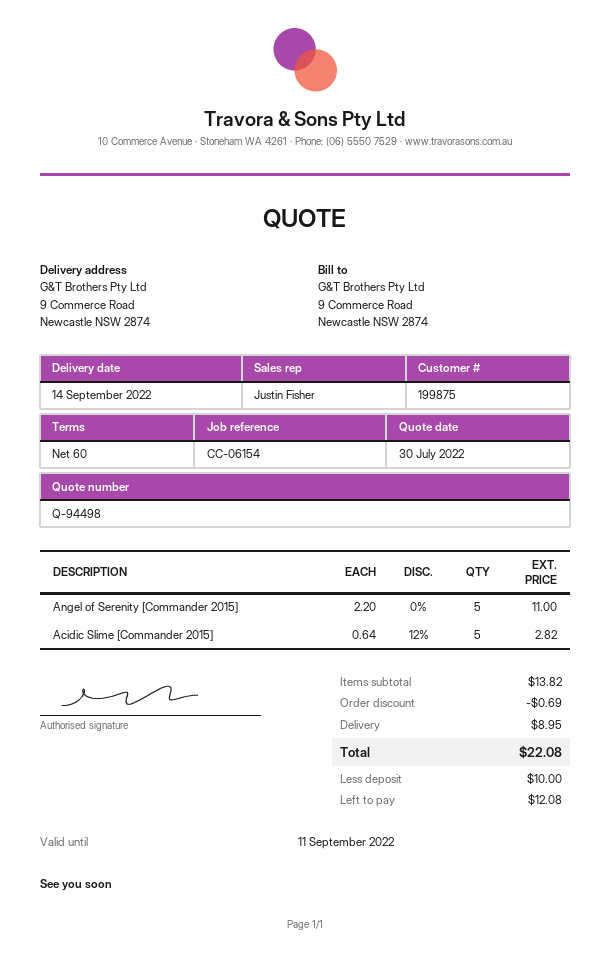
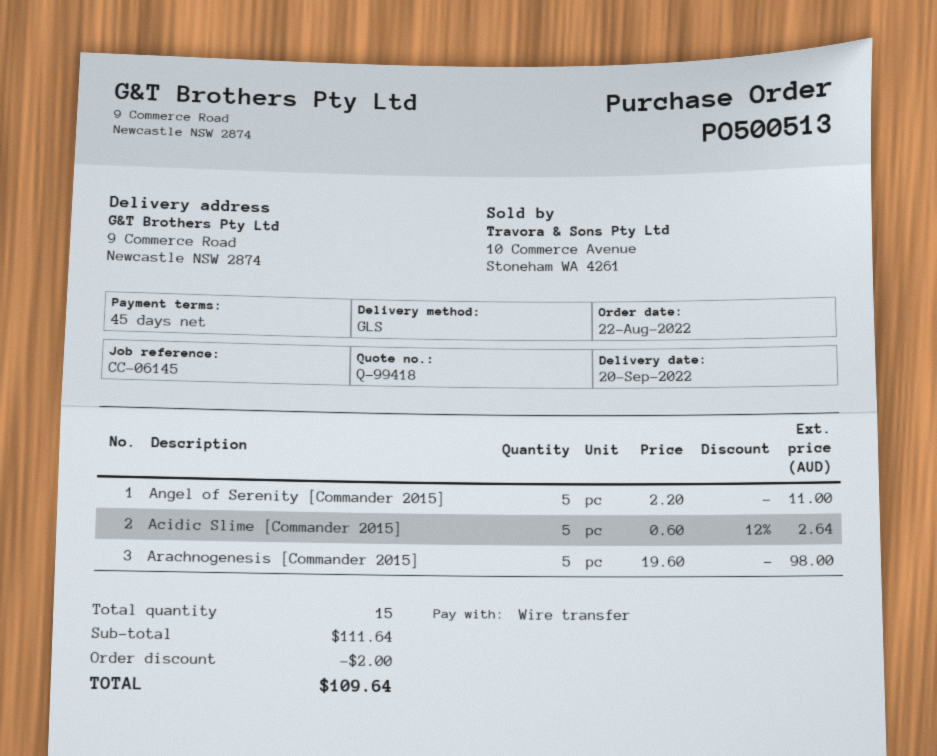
quote number: Q-94498 -> Q-99418
delivery date: 2022-09-14 -> 2022-09-20
payment terms: 60 days -> 45 days
reference: CC-06154 -> CC-06145
Acidic Slime [Commander 2015]: 5 x 0.64 - 12% = 2.82 -> 5 x 0.60 - 12% = 2.64
Arachnogenesis [Commander 2015]: none -> 5 x 19.60 = 98.00
subtotal: 13.82 -> 111.64
discount: 0.69 -> 2.00
shipping: 8.95 -> none
total: 22.08 -> 109.64

